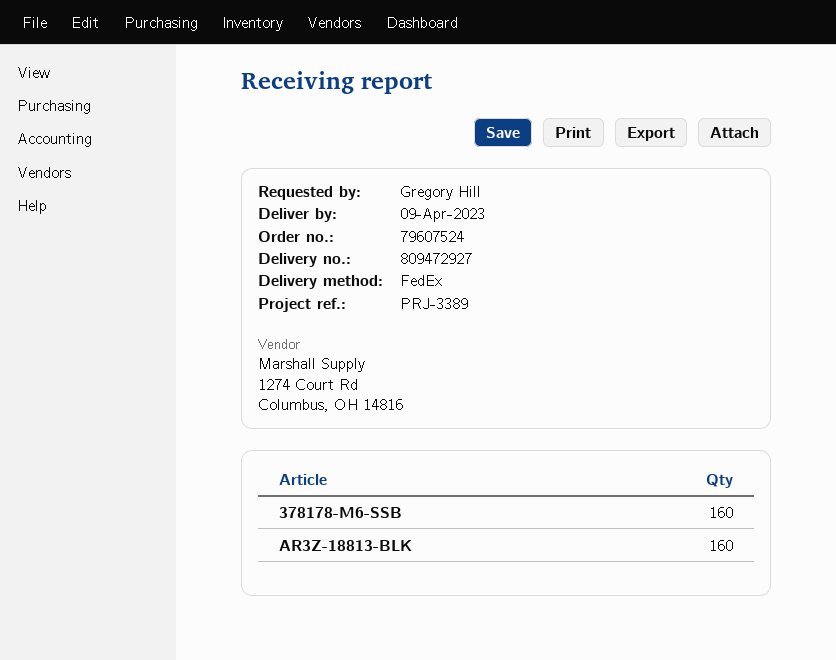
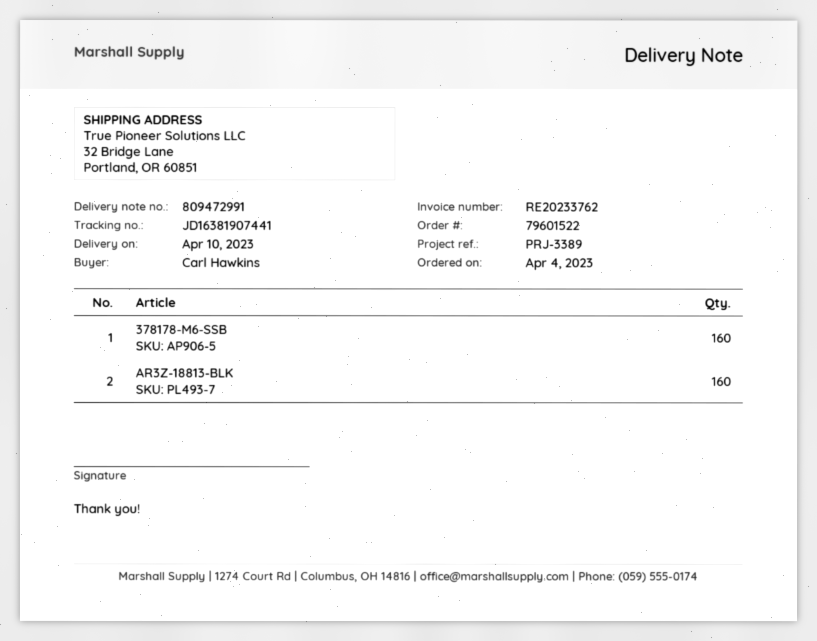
order number: 79607524 -> 79601522
delivery note number: 809472927 -> 809472991
delivery date: 2023-04-09 -> 2023-04-10
ordered by: Gregory Hill -> Carl Hawkins

